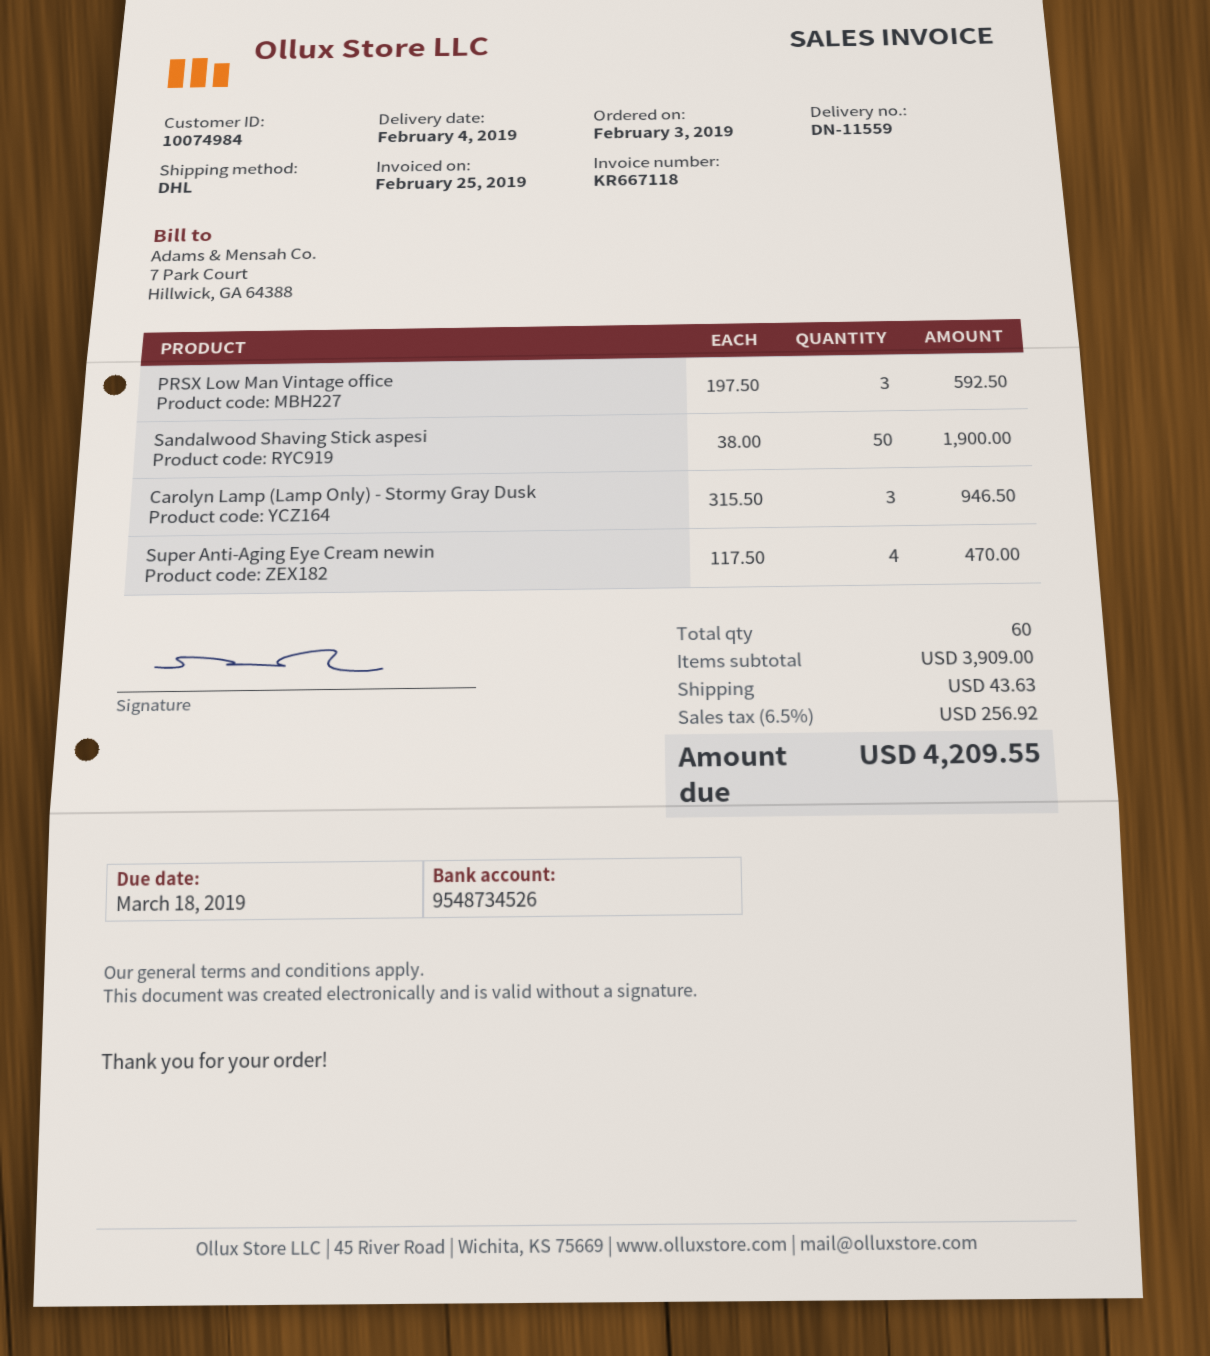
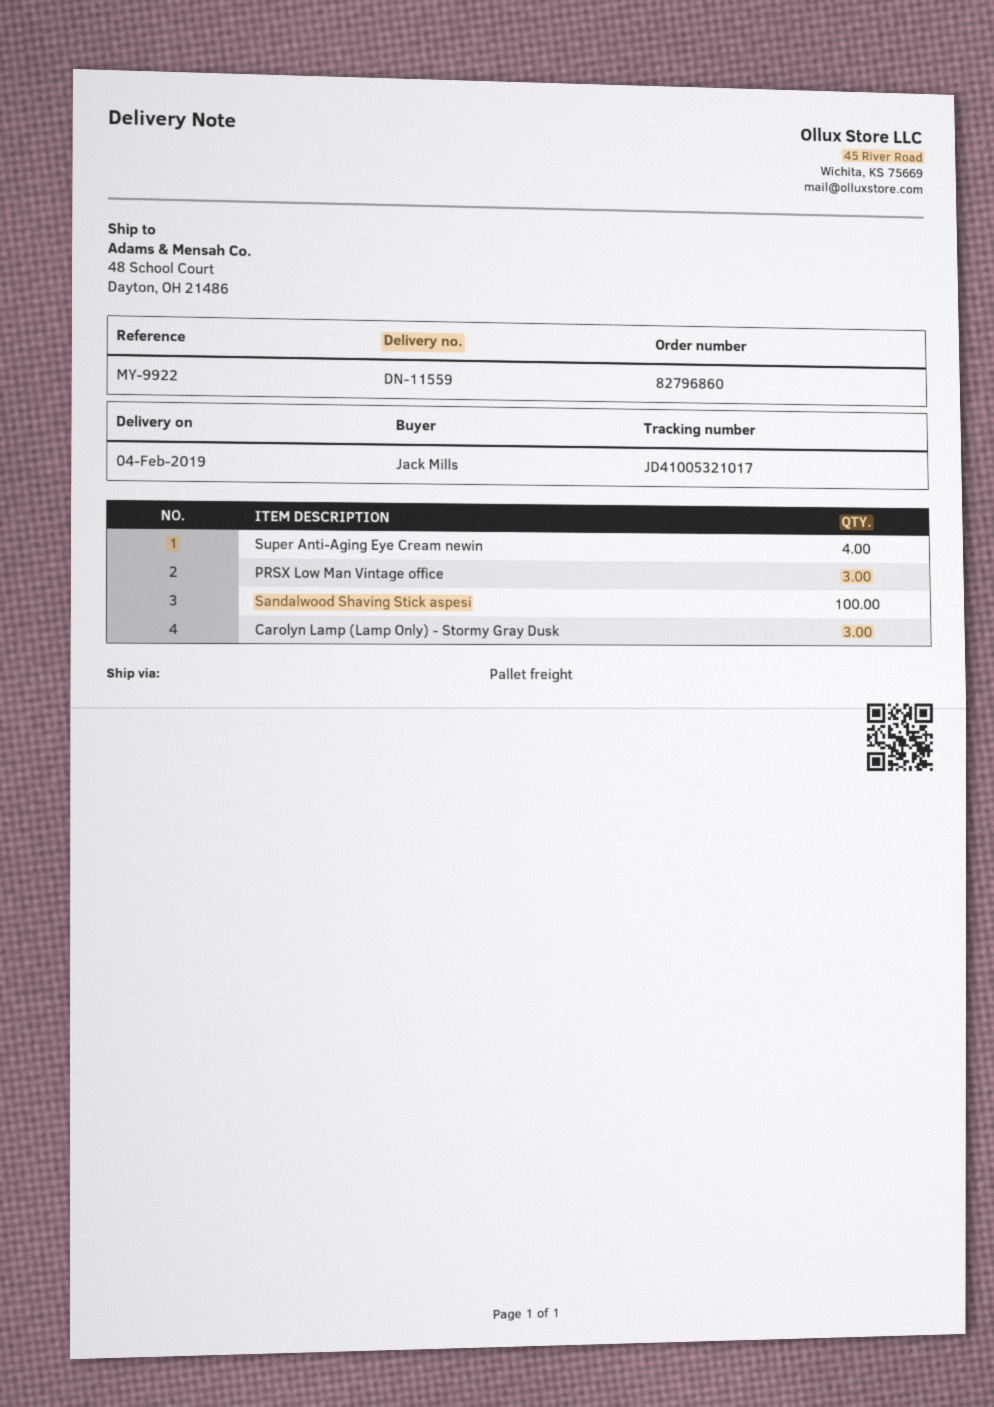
shipping method: DHL -> pallet freight
Sandalwood Shaving Stick aspesi: 50 -> 100

